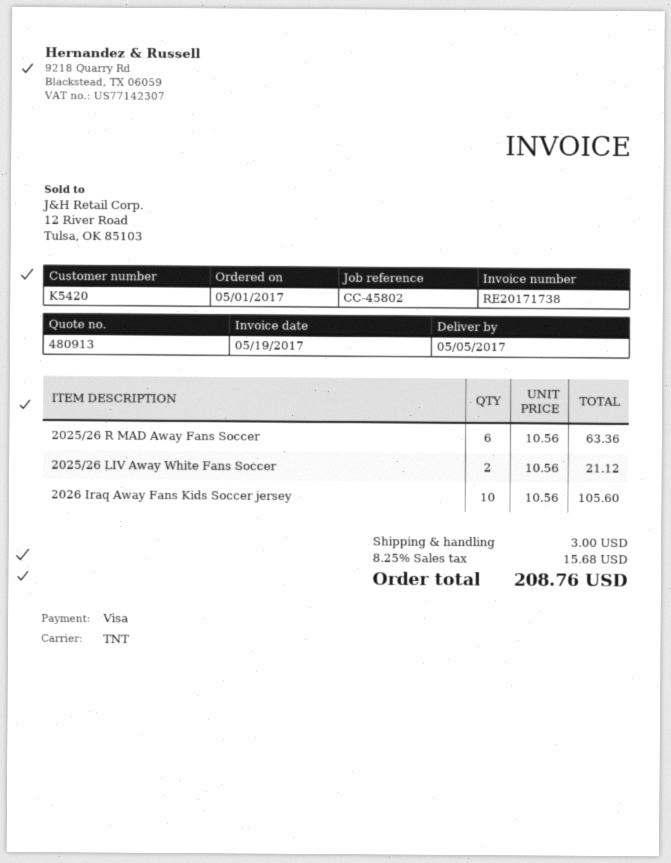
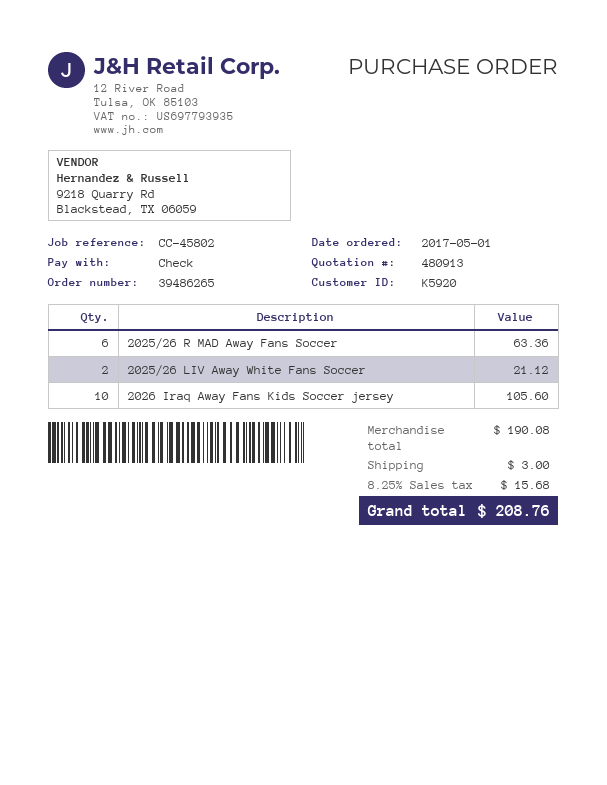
customer number: K5420 -> K5920
payment method: Visa -> cheque

